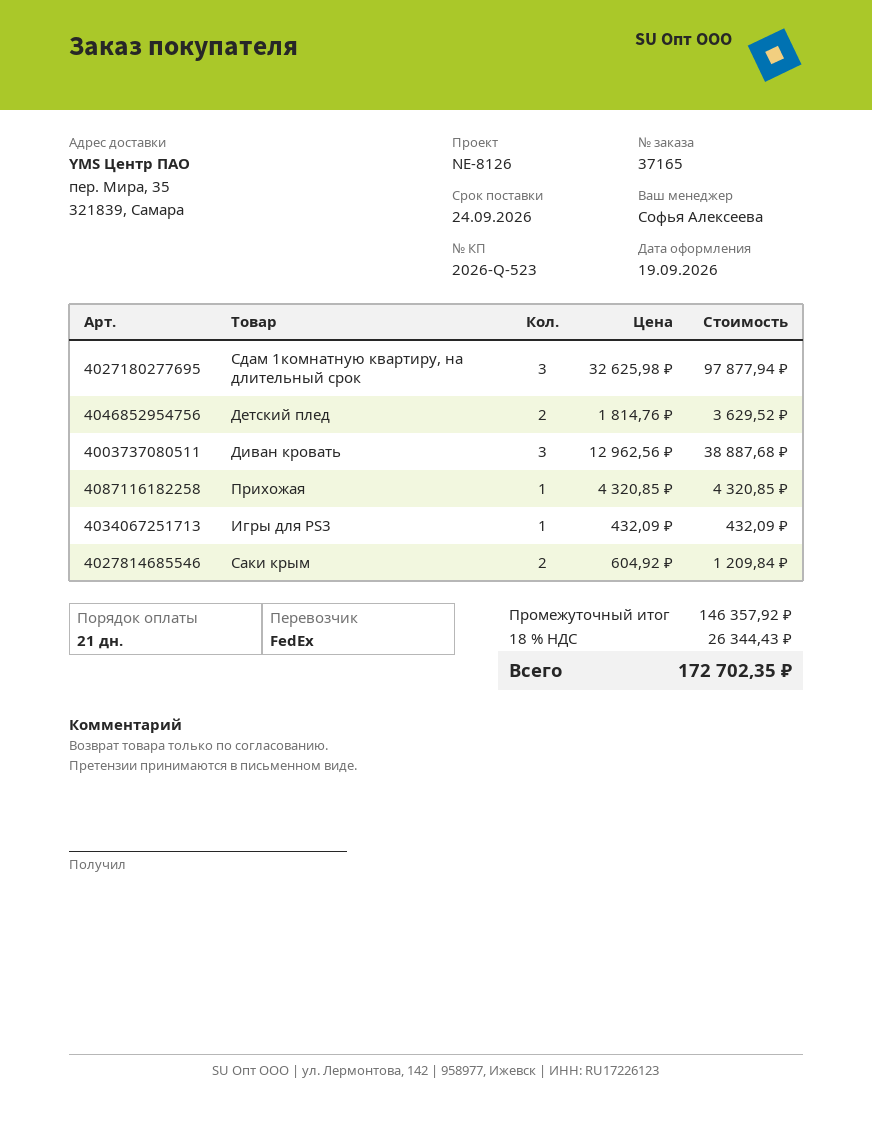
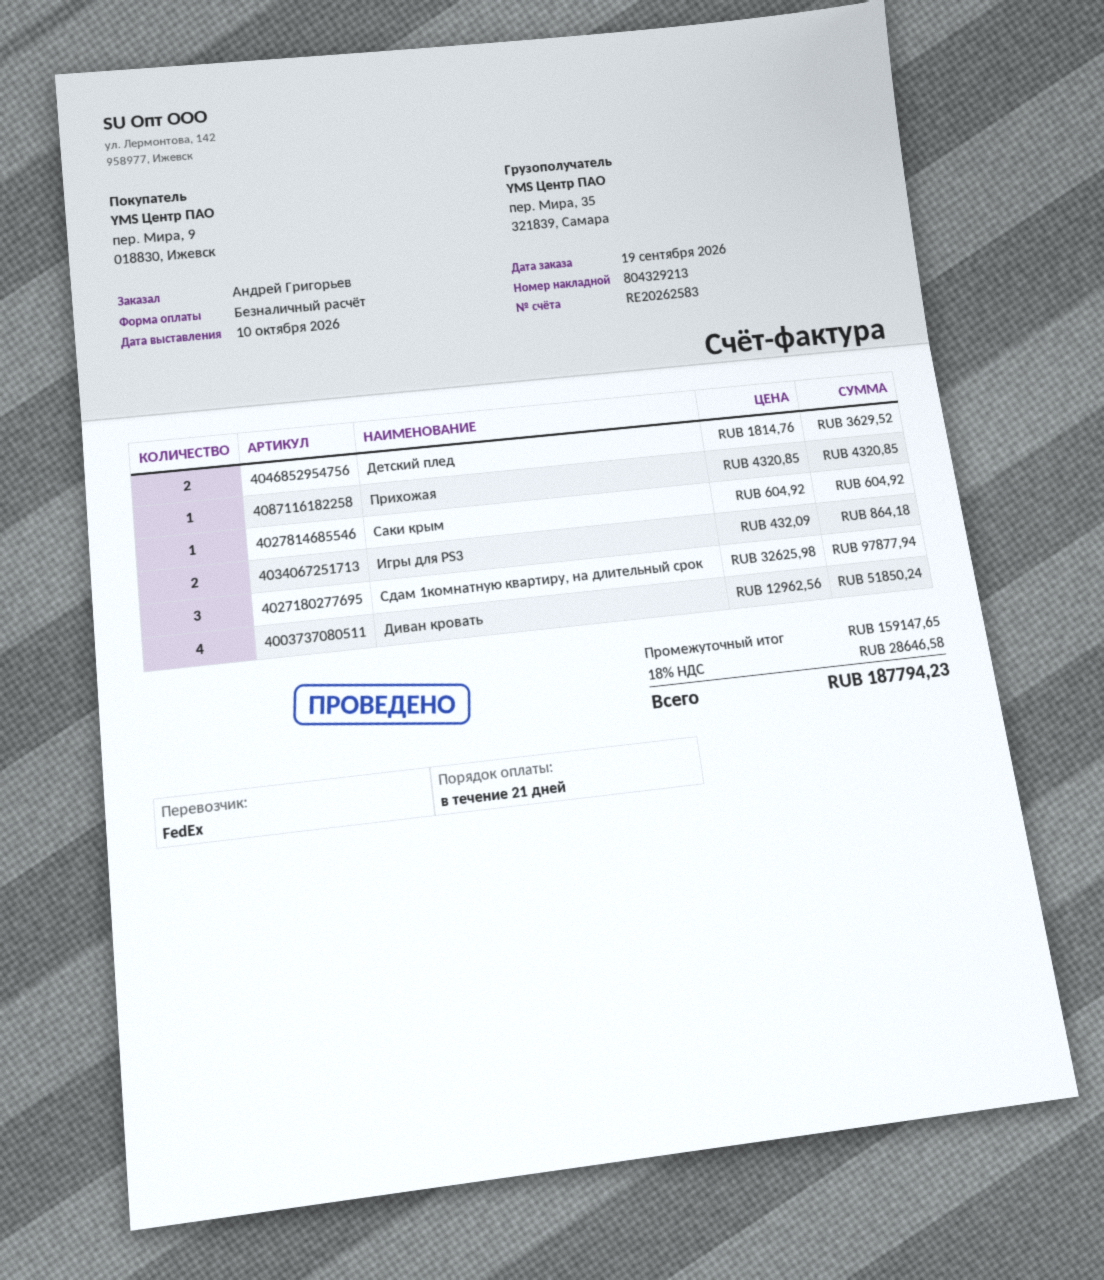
Диван кровать: 3 x 12962.56 = 38887.68 -> 4 x 12962.56 = 51850.24
Игры для PS3: 1 x 432.09 = 432.09 -> 2 x 432.09 = 864.18
Саки крым: 2 x 604.92 = 1209.84 -> 1 x 604.92 = 604.92
subtotal: 146357.92 -> 159147.65
tax: 18% = 26344.43 -> 18% = 28646.58
total: 172702.35 -> 187794.23

